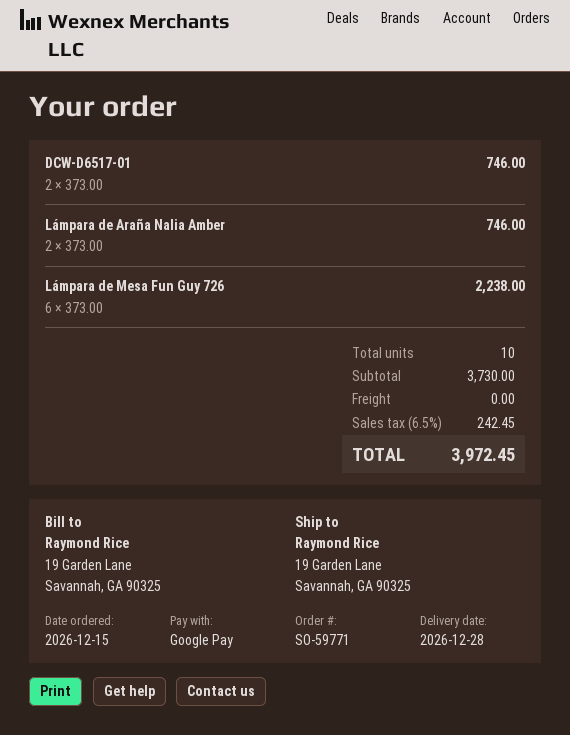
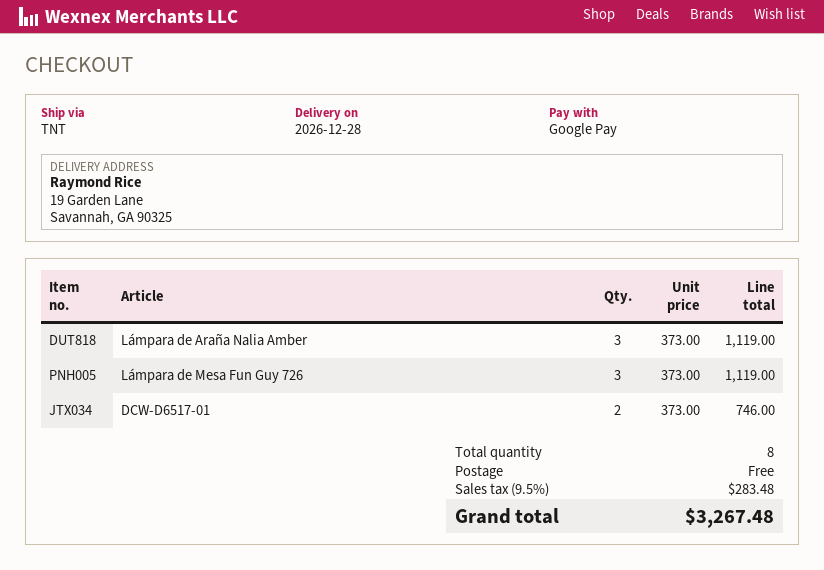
Lámpara de Araña Nalia Amber: 2 x 373.00 = 746.00 -> 3 x 373.00 = 1119.00
Lámpara de Mesa Fun Guy 726: 6 x 373.00 = 2238.00 -> 3 x 373.00 = 1119.00
total quantity: 10 -> 8
tax: 6.5% = 242.45 -> 9.5% = 283.48
total: 3972.45 -> 3267.48

